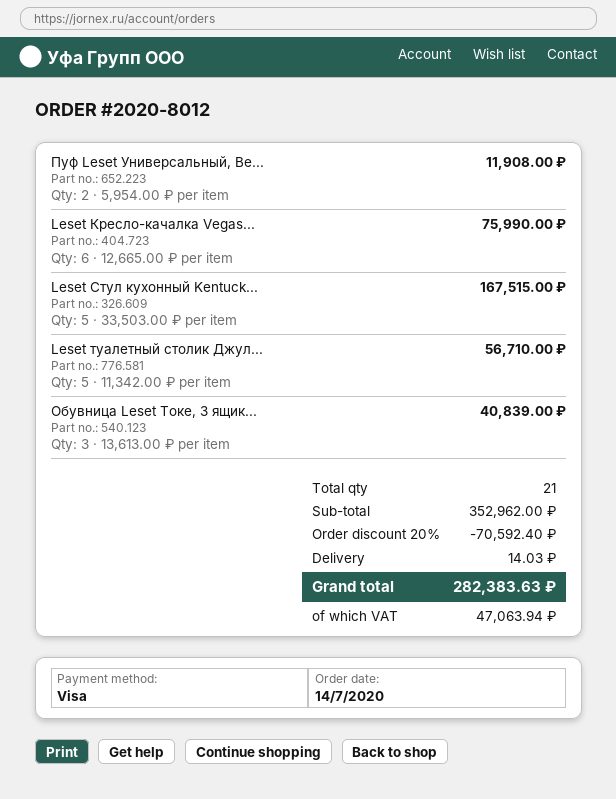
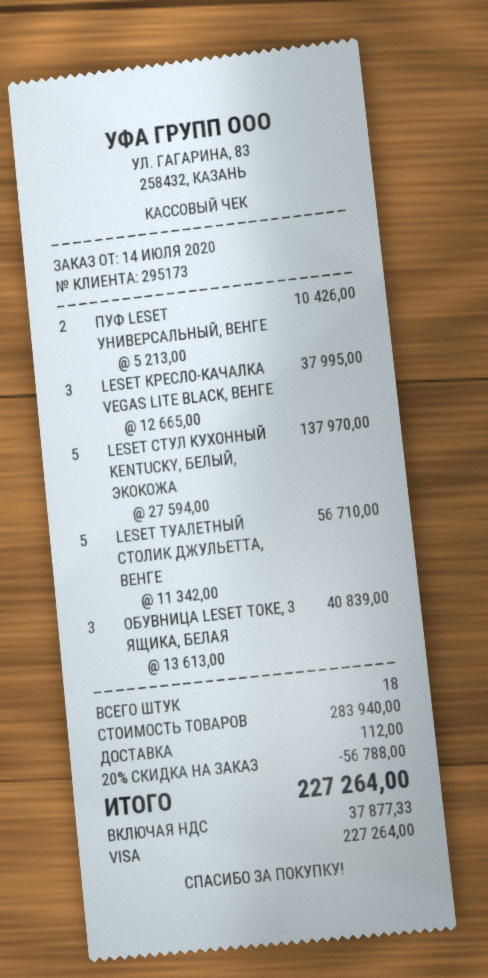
Пуф Leset Универсальный, Ве...: 2 x 5954.00 = 11908.00 -> 2 x 5213.00 = 10426.00
Leset Кресло-качалка Vegas...: 6 x 12665.00 = 75990.00 -> 3 x 12665.00 = 37995.00
Leset Стул кухонный Kentuck...: 5 x 33503.00 = 167515.00 -> 5 x 27594.00 = 137970.00
total quantity: 21 -> 18
subtotal: 352962.00 -> 283940.00
discount: 20% = 70592.40 -> 20% = 56788.00
shipping: 14.03 -> 112.00
tax: 47063.94 -> 37877.33
total: 282383.63 -> 227264.00

